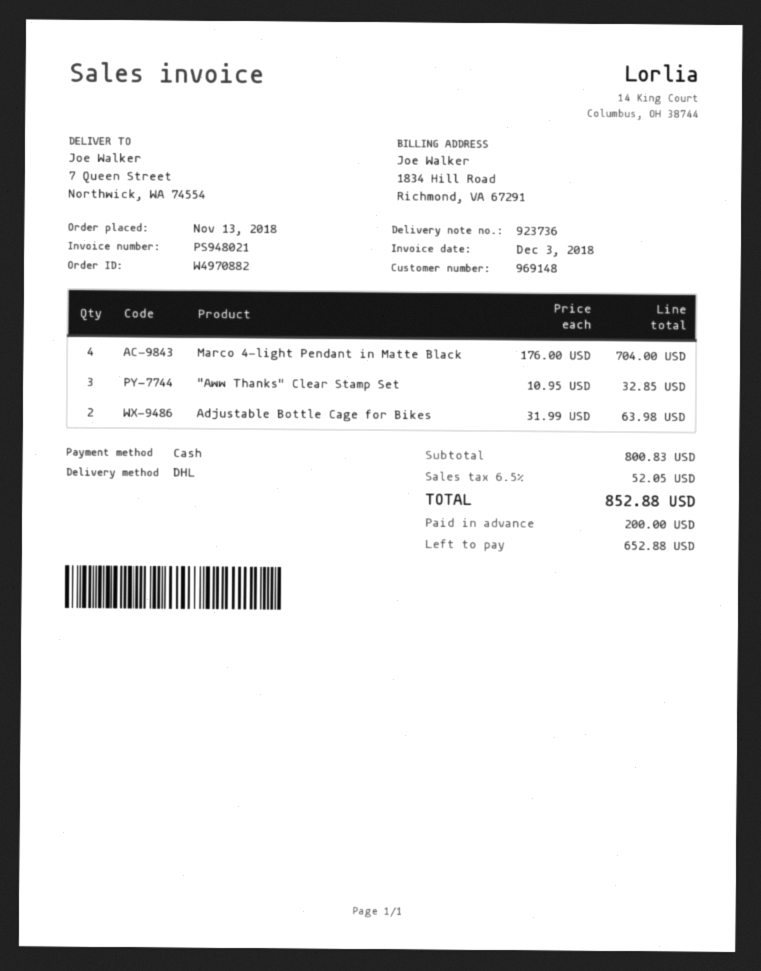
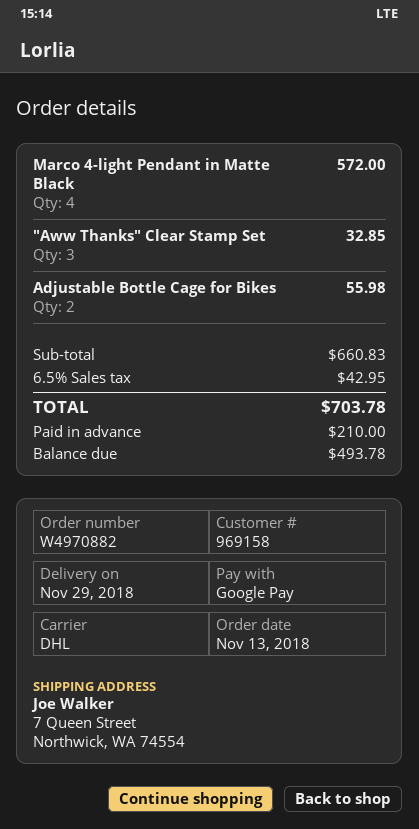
customer number: 969148 -> 969158
payment method: cash -> Google Pay
Marco 4-light Pendant in Matte Black: 4 for 704.00 -> 4 for 572.00
Adjustable Bottle Cage for Bikes: 2 for 63.98 -> 2 for 55.98
subtotal: 800.83 -> 660.83
tax: 6.5% = 52.05 -> 6.5% = 42.95
total: 852.88 -> 703.78
deposit: 200.00 -> 210.00
balance: 652.88 -> 493.78

